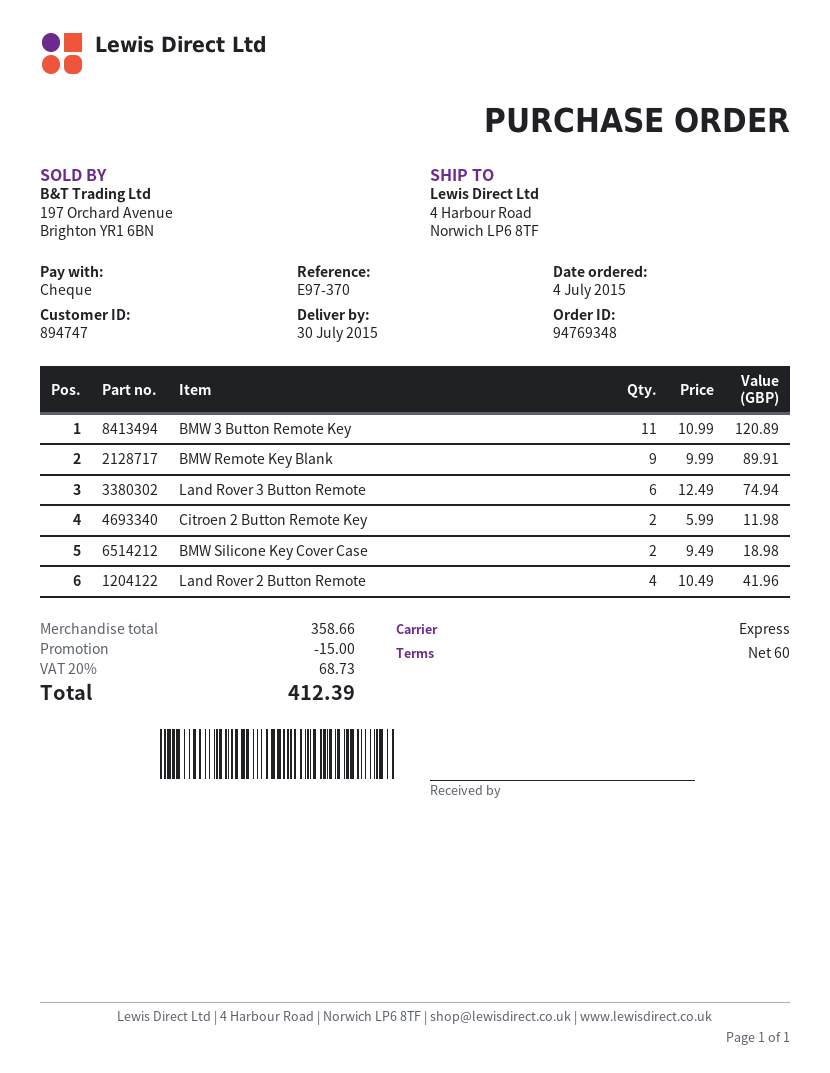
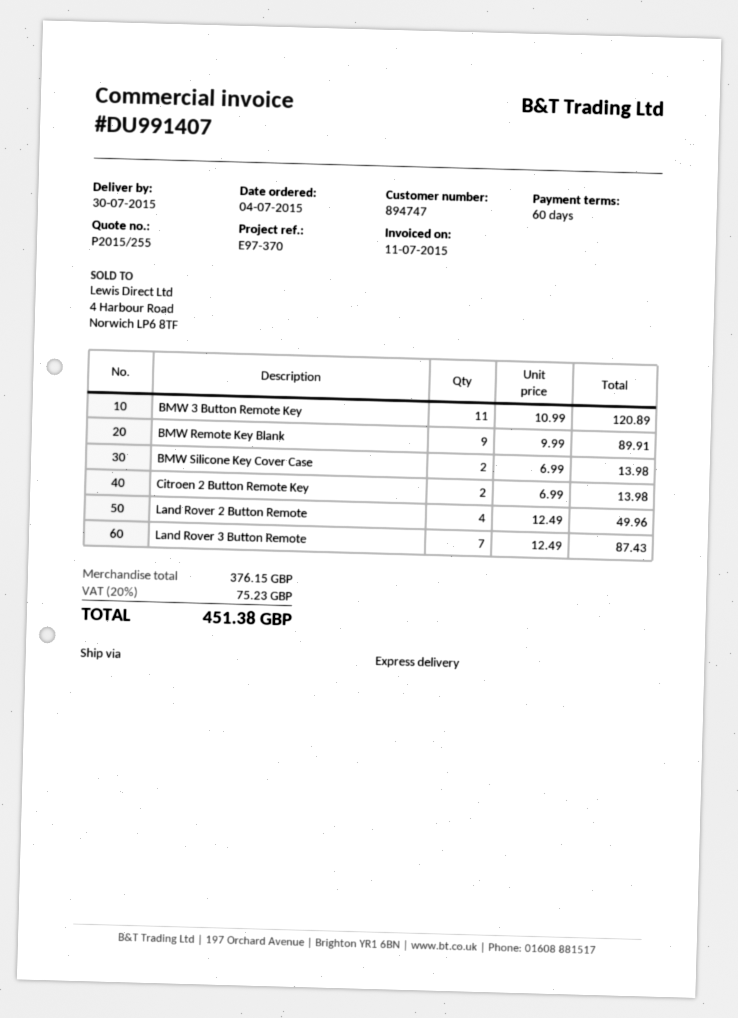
Land Rover 3 Button Remote: 6 x 12.49 = 74.94 -> 7 x 12.49 = 87.43
Citroen 2 Button Remote Key: 2 x 5.99 = 11.98 -> 2 x 6.99 = 13.98
BMW Silicone Key Cover Case: 2 x 9.49 = 18.98 -> 2 x 6.99 = 13.98
Land Rover 2 Button Remote: 4 x 10.49 = 41.96 -> 4 x 12.49 = 49.96
subtotal: 358.66 -> 376.15
discount: 15.00 -> none
tax: 20% = 68.73 -> 20% = 75.23
total: 412.39 -> 451.38

